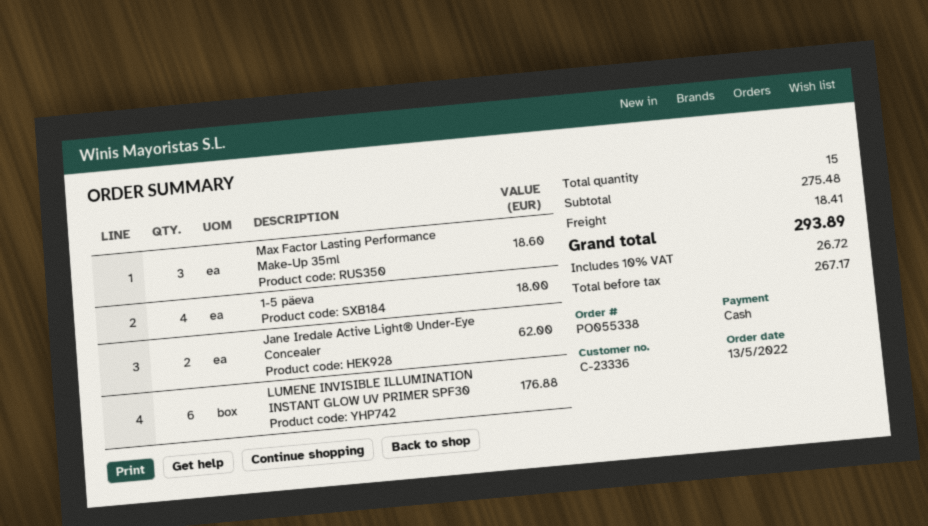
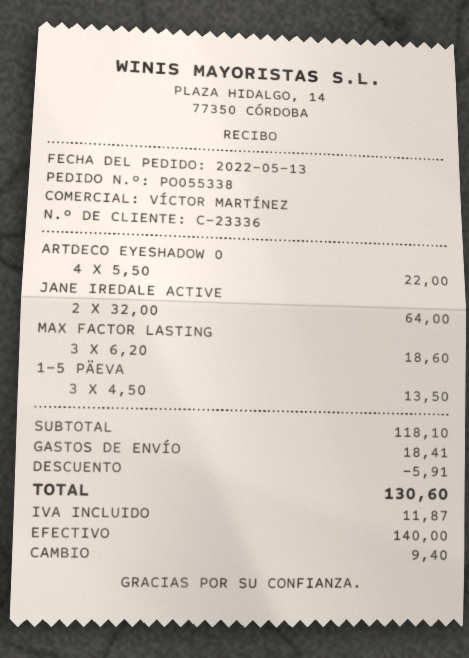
1-5 päeva: 4 for 18.00 -> 3 for 13.50
Jane Iredale Active Light® Under-Eye Concealer: 2 for 62.00 -> 2 for 64.00
LUMENE INVISIBLE ILLUMINATION INSTANT GLOW UV PRIMER SPF30: 6 for 176.88 -> none
ARTDECO EYESHADOW 0: none -> 4 for 22.00
subtotal: 275.48 -> 118.10
discount: none -> 5.91
tax: 26.72 -> 11.87
total: 293.89 -> 130.60

